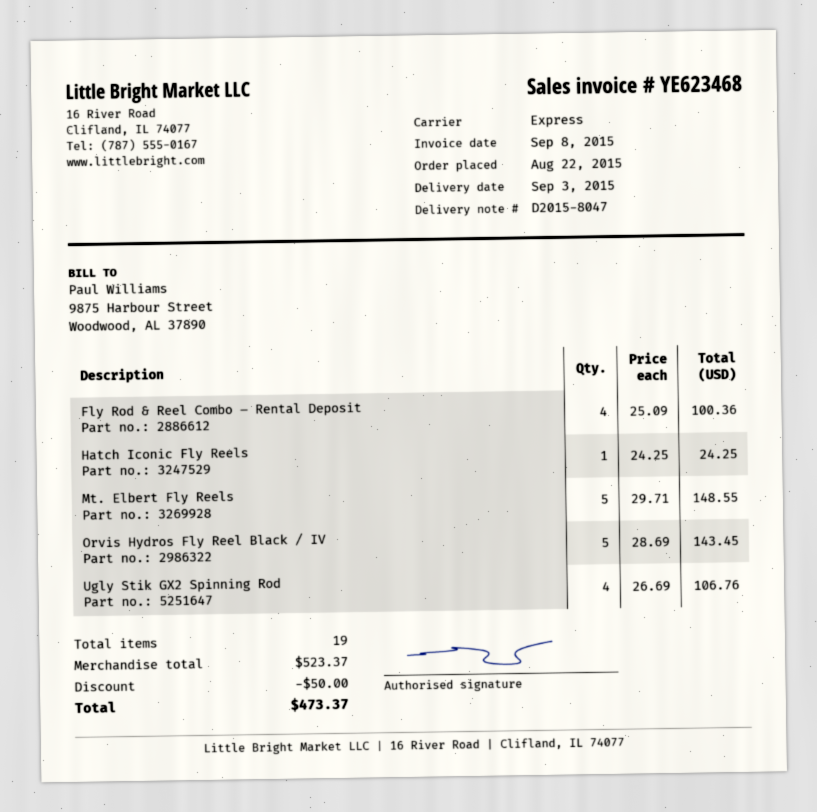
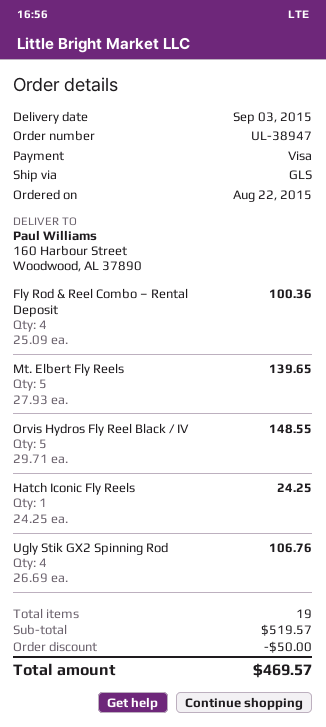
shipping method: express -> GLS
Mt. Elbert Fly Reels: 5 x 29.71 = 148.55 -> 5 x 27.93 = 139.65
Orvis Hydros Fly Reel Black / IV: 5 x 28.69 = 143.45 -> 5 x 29.71 = 148.55
subtotal: 523.37 -> 519.57
total: 473.37 -> 469.57

